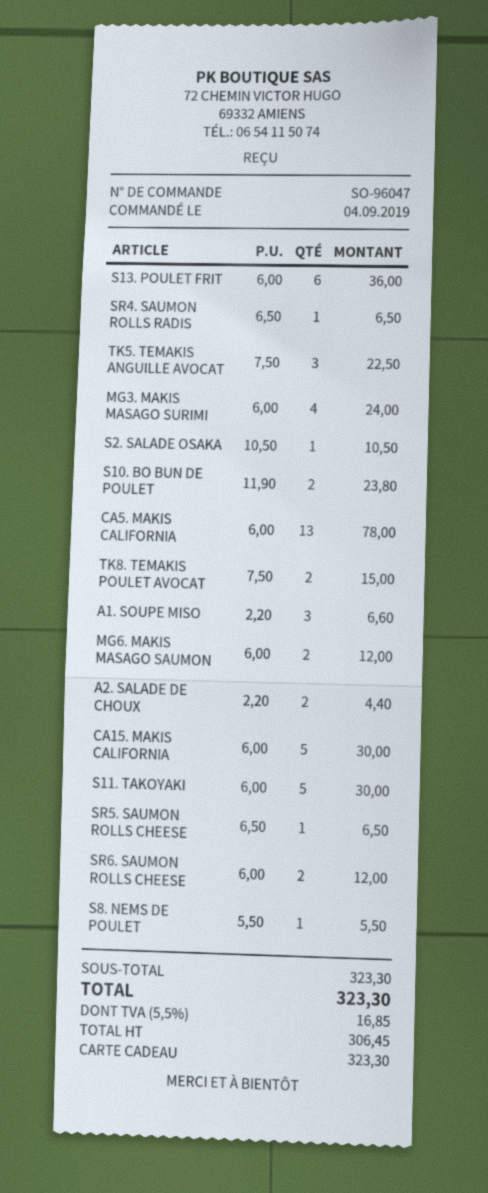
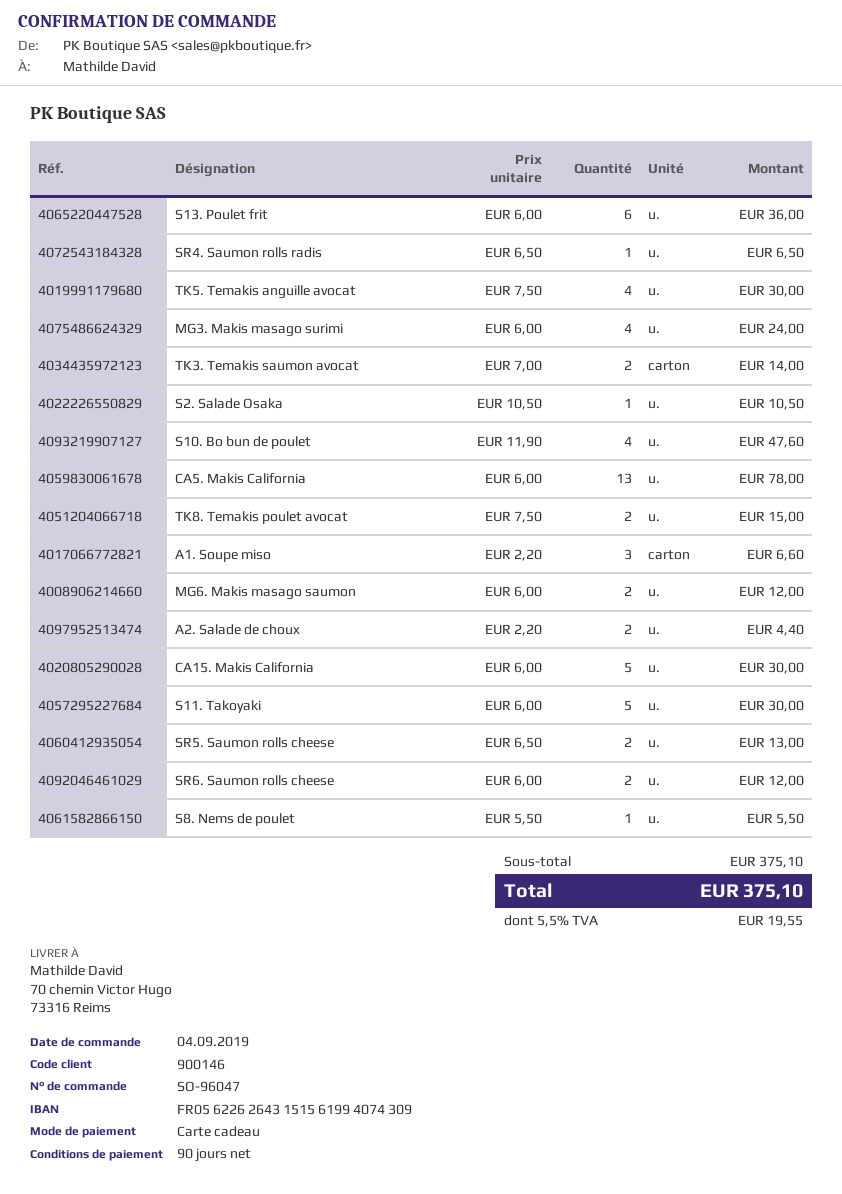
TK5. TEMAKIS ANGUILLE AVOCAT: 3 x 7.50 = 22.50 -> 4 x 7.50 = 30.00
S10. BO BUN DE POULET: 2 x 11.90 = 23.80 -> 4 x 11.90 = 47.60
SR5. SAUMON ROLLS CHEESE: 1 x 6.50 = 6.50 -> 2 x 6.50 = 13.00
TK3. Temakis saumon avocat: none -> 2 x 7.00 = 14.00
subtotal: 323.30 -> 375.10
tax: 5.5% = 16.85 -> 5.5% = 19.55
total: 323.30 -> 375.10

